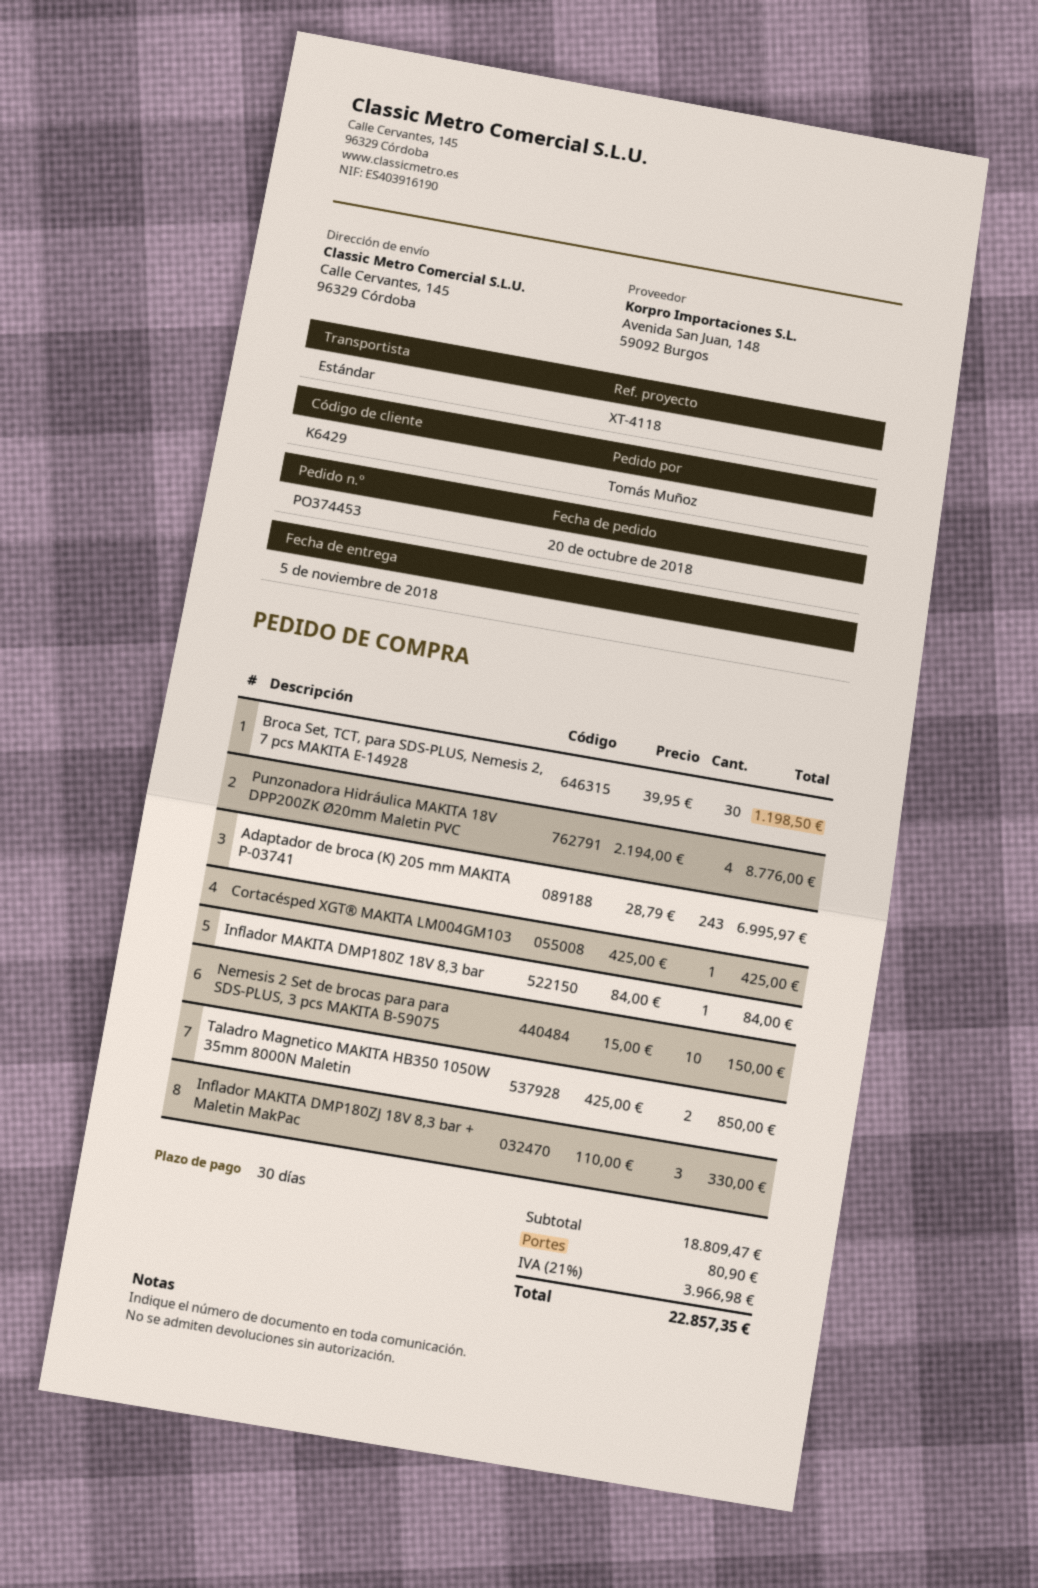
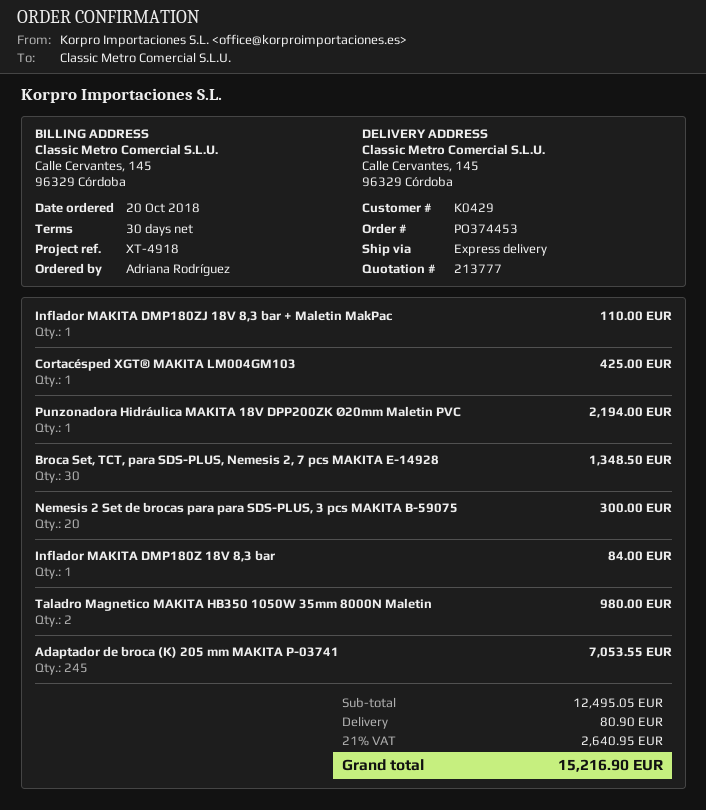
customer number: K6429 -> K0429
reference: XT-4118 -> XT-4918
ordered by: Tomás Muñoz -> Adriana Rodríguez
shipping method: standard -> express
Broca Set, TCT, para SDS-PLUS, Nemesis 2, 7 pcs MAKITA E-14928: 30 for 1198.50 -> 30 for 1348.50
Punzonadora Hidráulica MAKITA 18V DPP200ZK Ø20mm Maletin PVC: 4 for 8776.00 -> 1 for 2194.00
Adaptador de broca (K) 205 mm MAKITA P-03741: 243 for 6995.97 -> 245 for 7053.55
Nemesis 2 Set de brocas para para SDS-PLUS, 3 pcs MAKITA B-59075: 10 for 150.00 -> 20 for 300.00
Taladro Magnetico MAKITA HB350 1050W 35mm 8000N Maletin: 2 for 850.00 -> 2 for 980.00
Inflador MAKITA DMP180ZJ 18V 8,3 bar + Maletin MakPac: 3 for 330.00 -> 1 for 110.00
subtotal: 18809.47 -> 12495.05
tax: 21% = 3966.98 -> 21% = 2640.95
total: 22857.35 -> 15216.90

